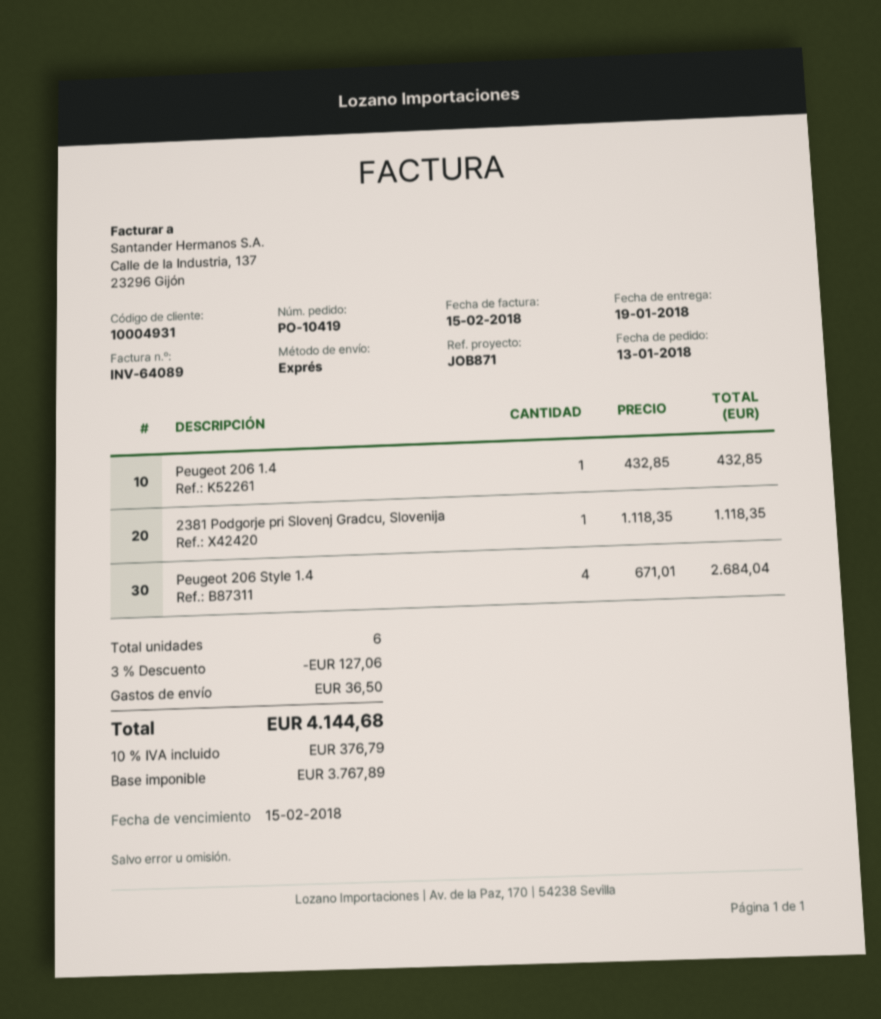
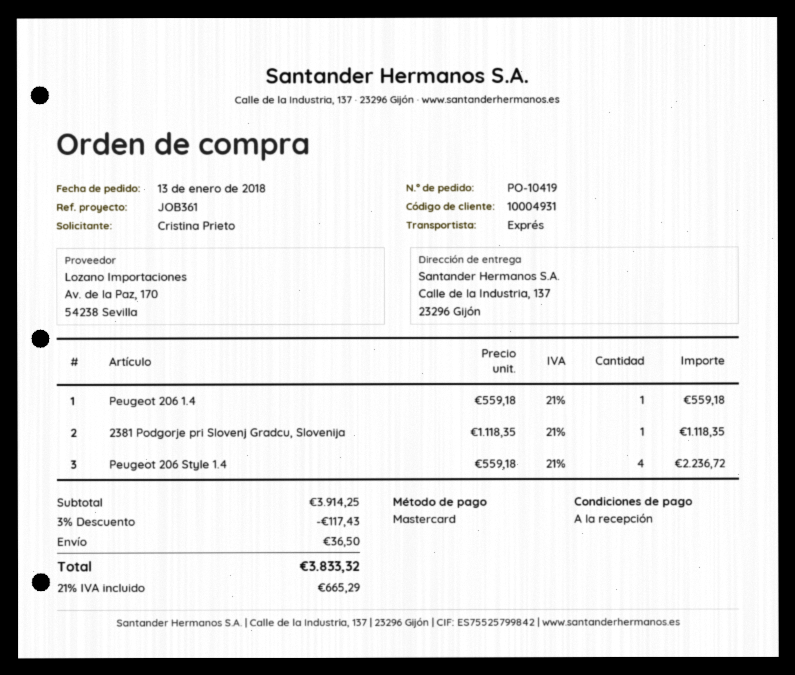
reference: JOB871 -> JOB361
Peugeot 206 1.4: 1 x 432.85 = 432.85 -> 1 x 559.18 = 559.18
Peugeot 206 Style 1.4: 4 x 671.01 = 2684.04 -> 4 x 559.18 = 2236.72
discount: 3% = 127.06 -> 3% = 117.43
tax: 10% = 376.79 -> 21% = 665.29
total: 4144.68 -> 3833.32

